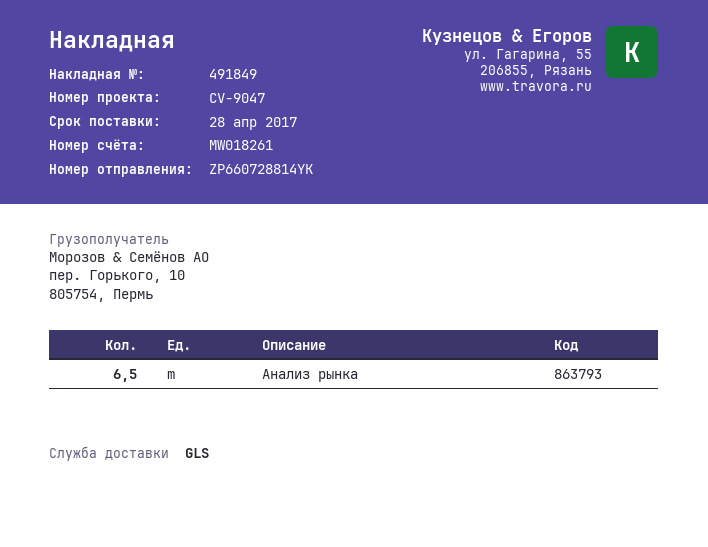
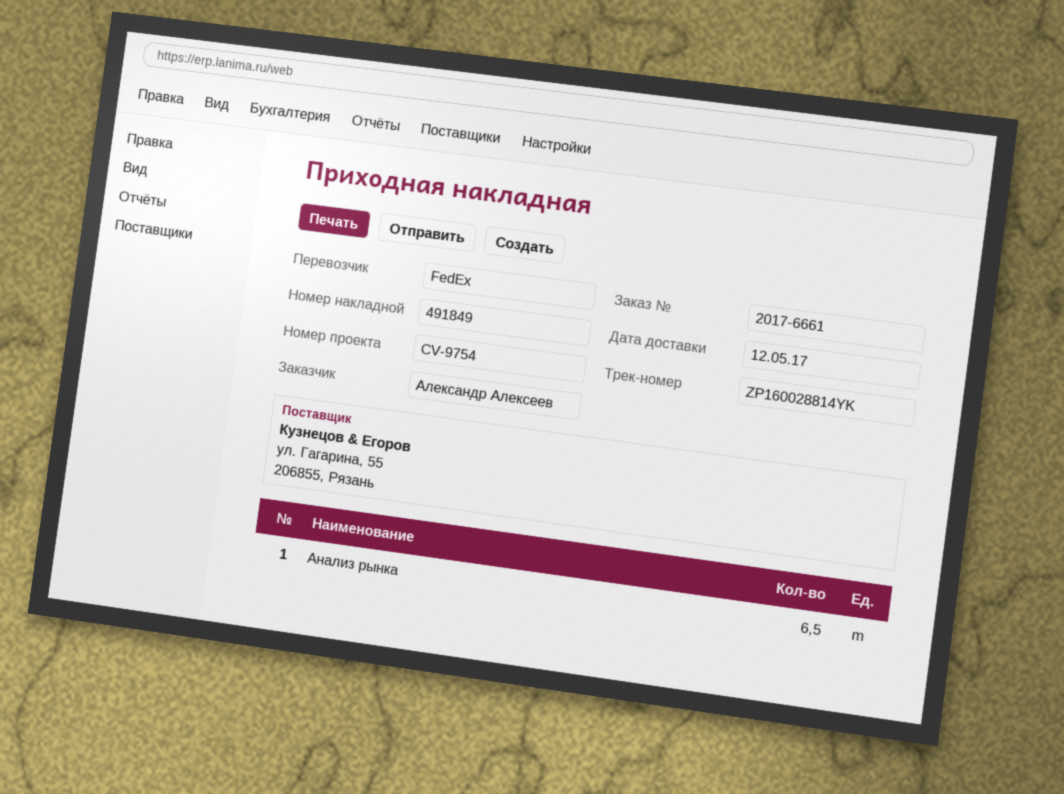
delivery date: 2017-04-28 -> 2017-05-12
reference: CV-9047 -> CV-9754
shipping method: GLS -> FedEx
tracking number: ZP660728814YK -> ZP160028814YK

